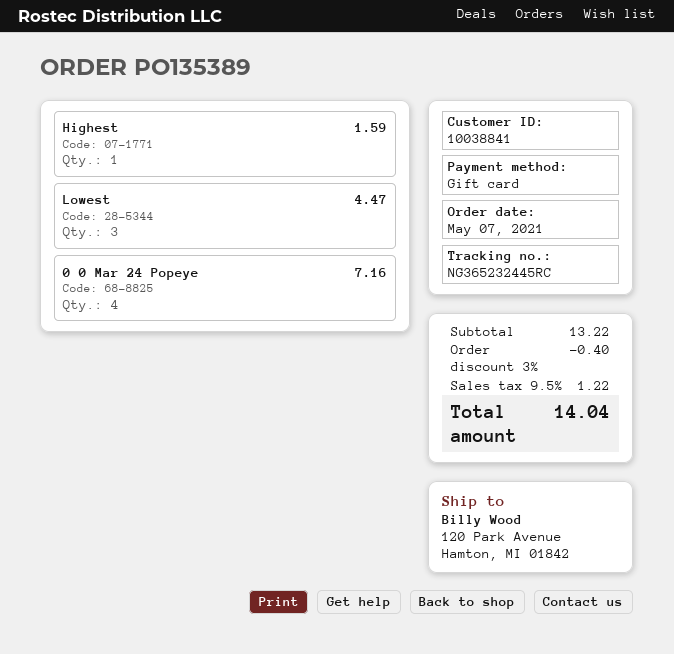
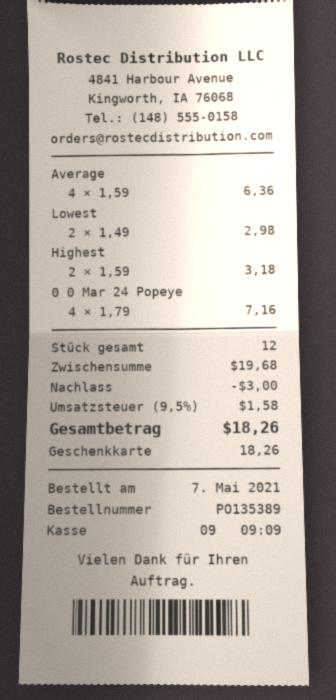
Highest: 1 for 1.59 -> 2 for 3.18
Lowest: 3 for 4.47 -> 2 for 2.98
Average: none -> 4 for 6.36
subtotal: 13.22 -> 19.68
discount: 0.40 -> 3.00
tax: 9.5% = 1.22 -> 9.5% = 1.58
total: 14.04 -> 18.26

